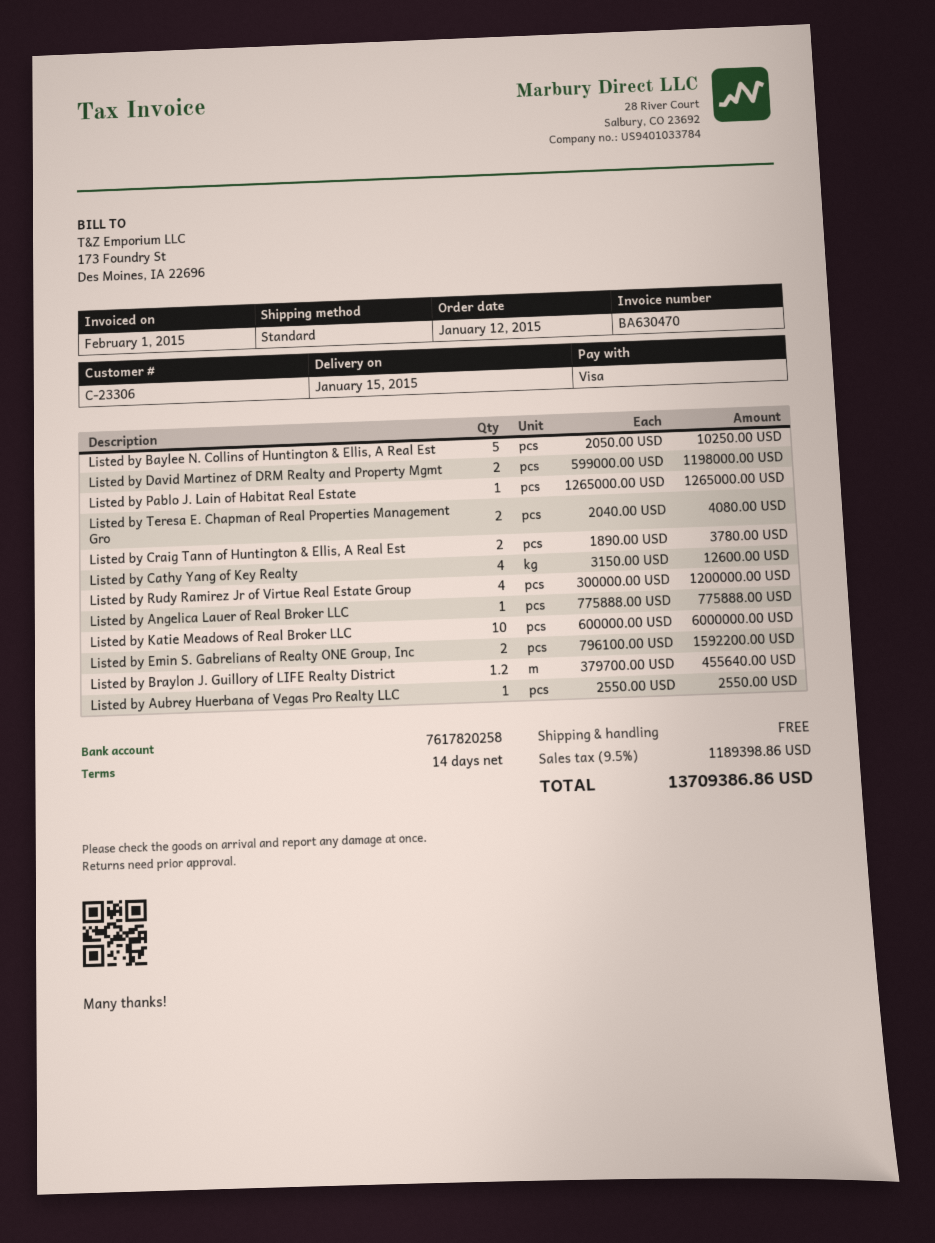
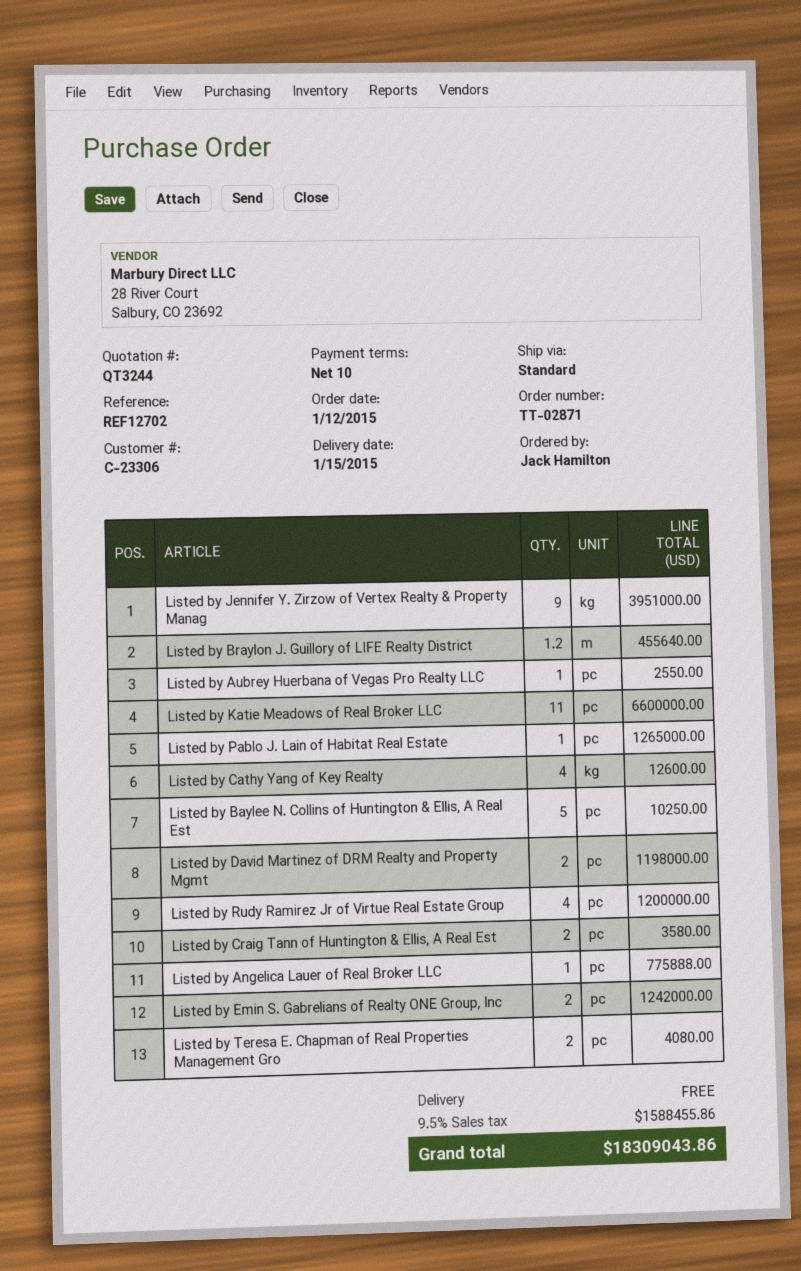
payment terms: 14 days -> 10 days
Listed by Craig Tann of Huntington & Ellis, A Real Est: 2 for 3780.00 -> 2 for 3580.00
Listed by Katie Meadows of Real Broker LLC: 10 for 6000000.00 -> 11 for 6600000.00
Listed by Emin S. Gabrelians of Realty ONE Group, Inc: 2 for 1592200.00 -> 2 for 1242000.00
Listed by Jennifer Y. Zirzow of Vertex Realty & Property Manag: none -> 9 for 3951000.00
tax: 9.5% = 1189398.86 -> 9.5% = 1588455.86
total: 13709386.86 -> 18309043.86

